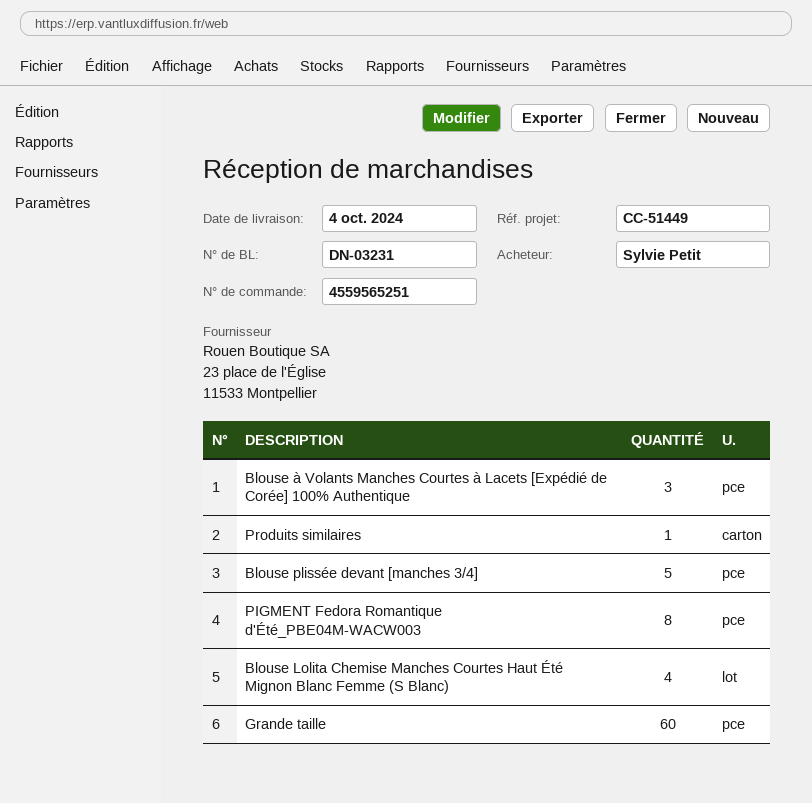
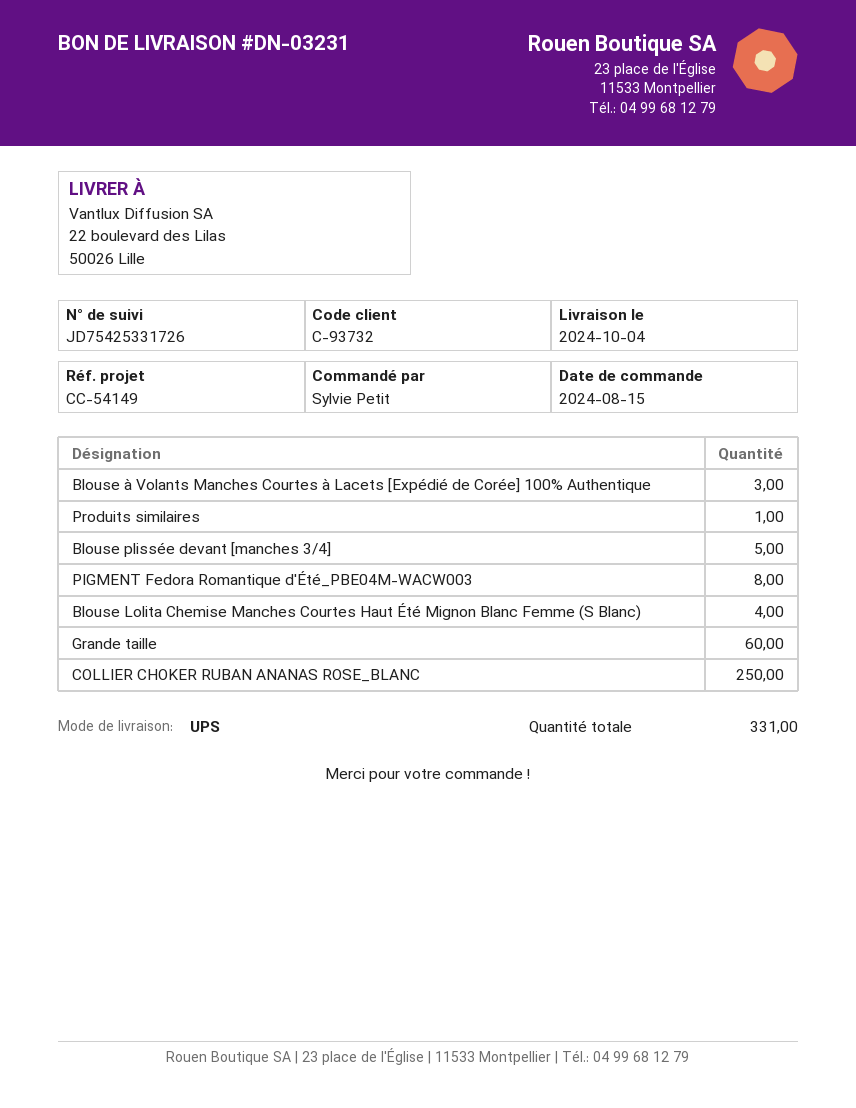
reference: CC-51449 -> CC-54149
COLLIER CHOKER RUBAN ANANAS ROSE_BLANC: none -> 250

